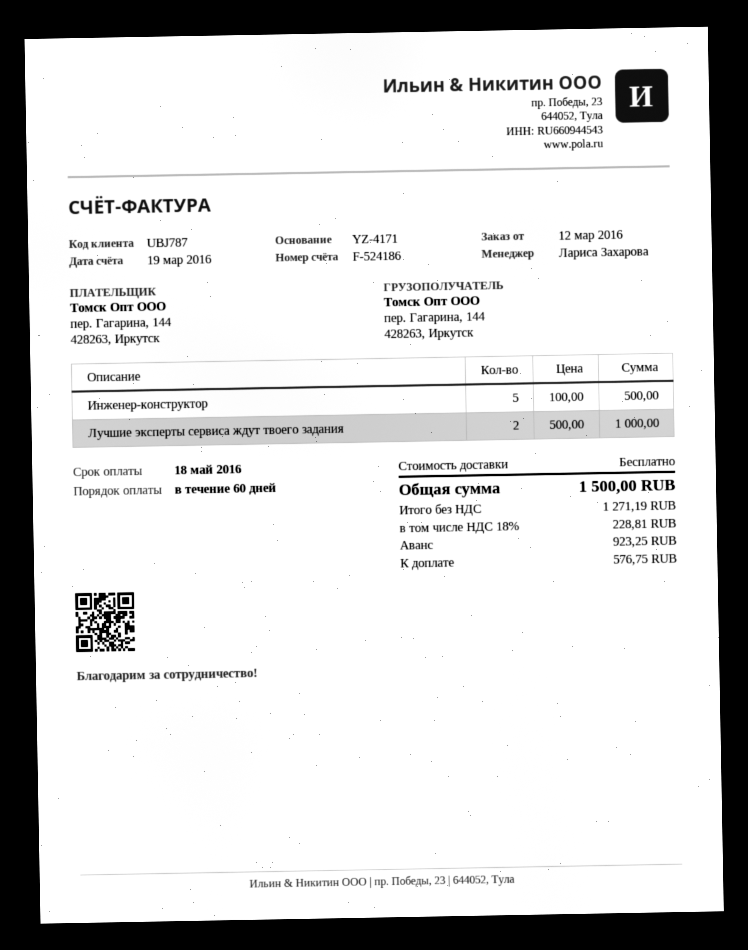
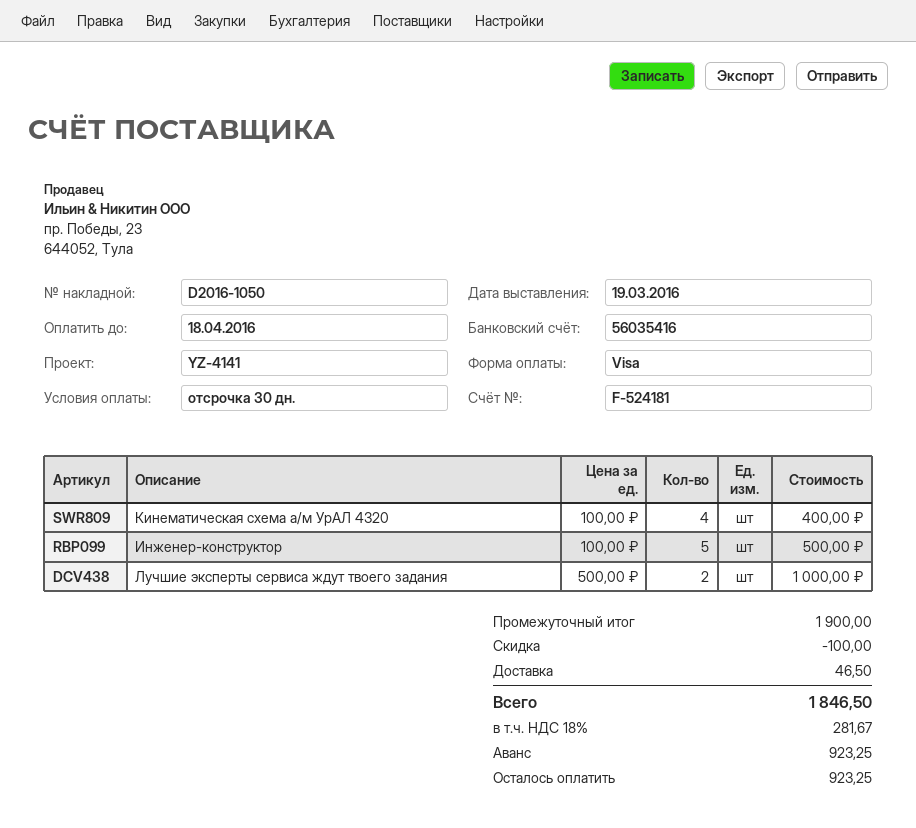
invoice number: F-524186 -> F-524181
payment terms: 60 days -> 30 days
due date: 2016-05-18 -> 2016-04-18
reference: YZ-4171 -> YZ-4141
Кинематическая схема а/м УрАЛ 4320: none -> 4 x 100.00 = 400.00
discount: none -> 100.00
shipping: 0.00 -> 46.50
tax: 18% = 228.81 -> 18% = 281.67
total: 1500.00 -> 1846.50
balance: 576.75 -> 923.25

